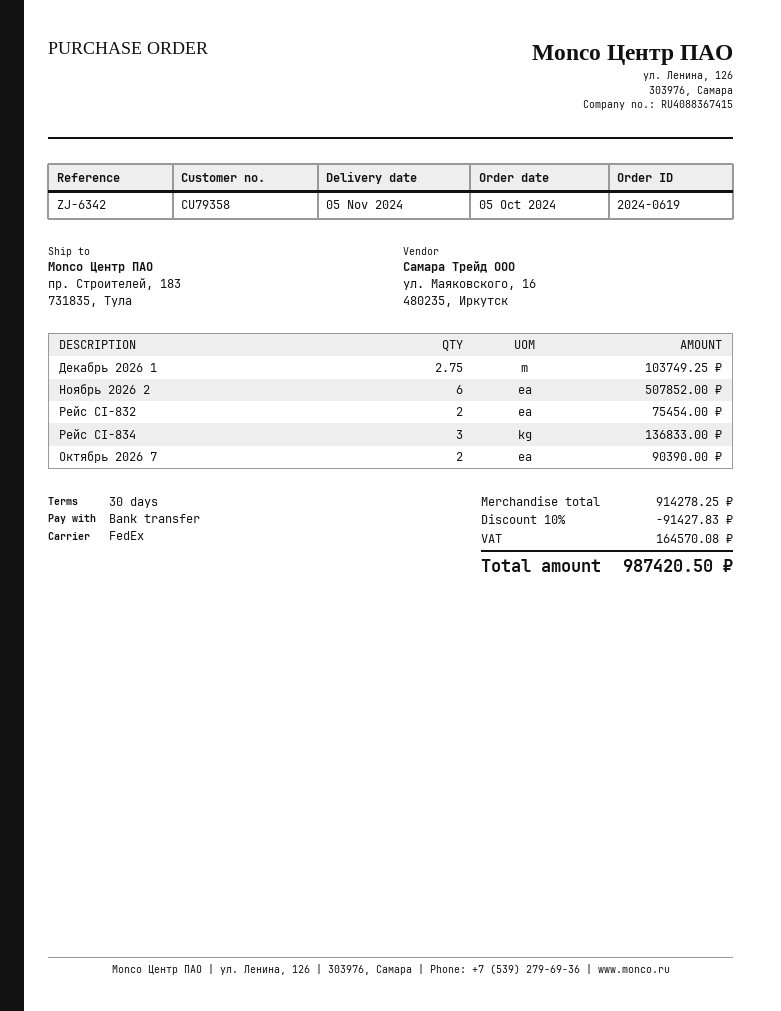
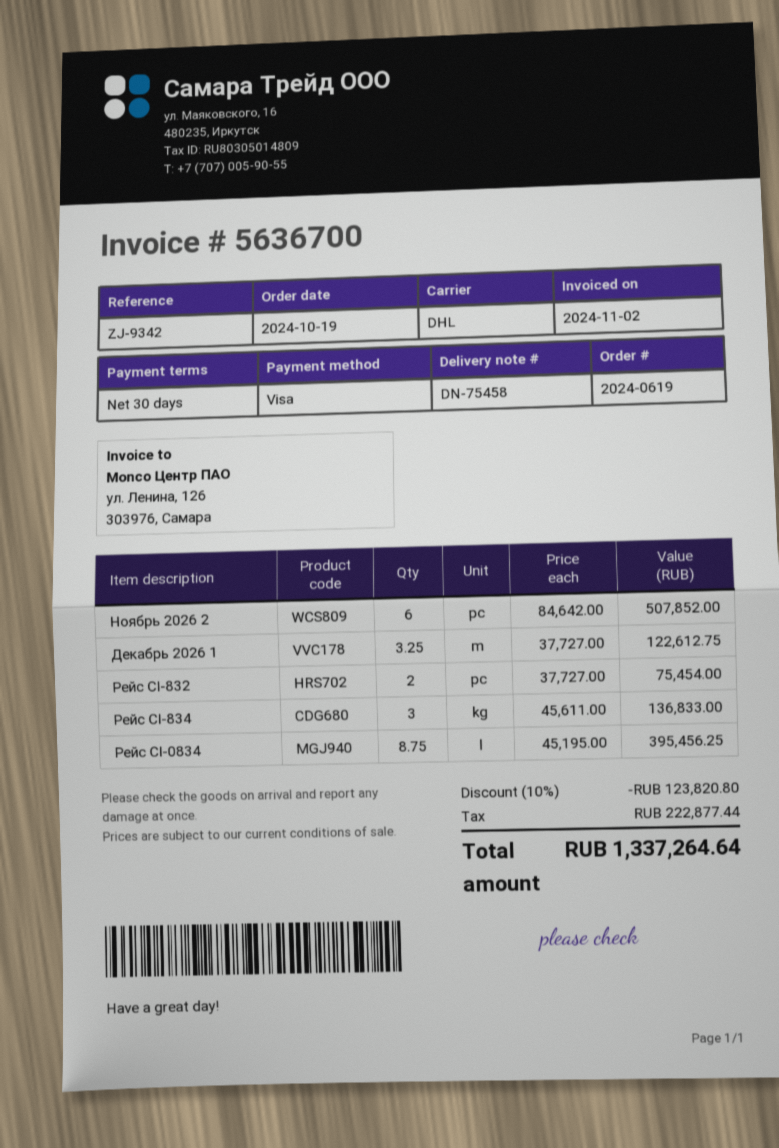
order date: 2024-10-05 -> 2024-10-19
reference: ZJ-6342 -> ZJ-9342
payment method: bank transfer -> Visa
shipping method: FedEx -> DHL
Декабрь 2026 1: 2.75 for 103749.25 -> 3.25 for 122612.75
Октябрь 2026 7: 2 for 90390.00 -> none
Рейс CI-0834: none -> 8.75 for 395456.25
discount: 10% = 91427.83 -> 10% = 123820.80
tax: 164570.08 -> 222877.44
total: 987420.50 -> 1337264.64

